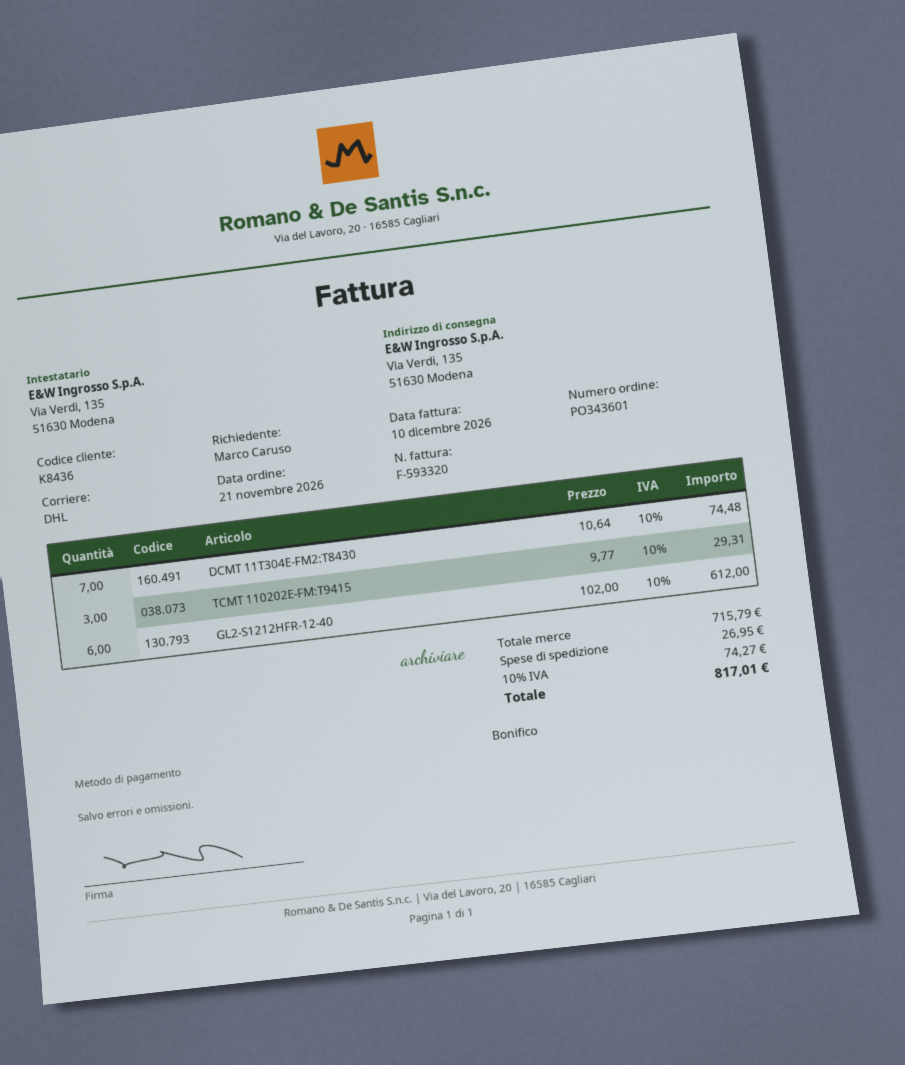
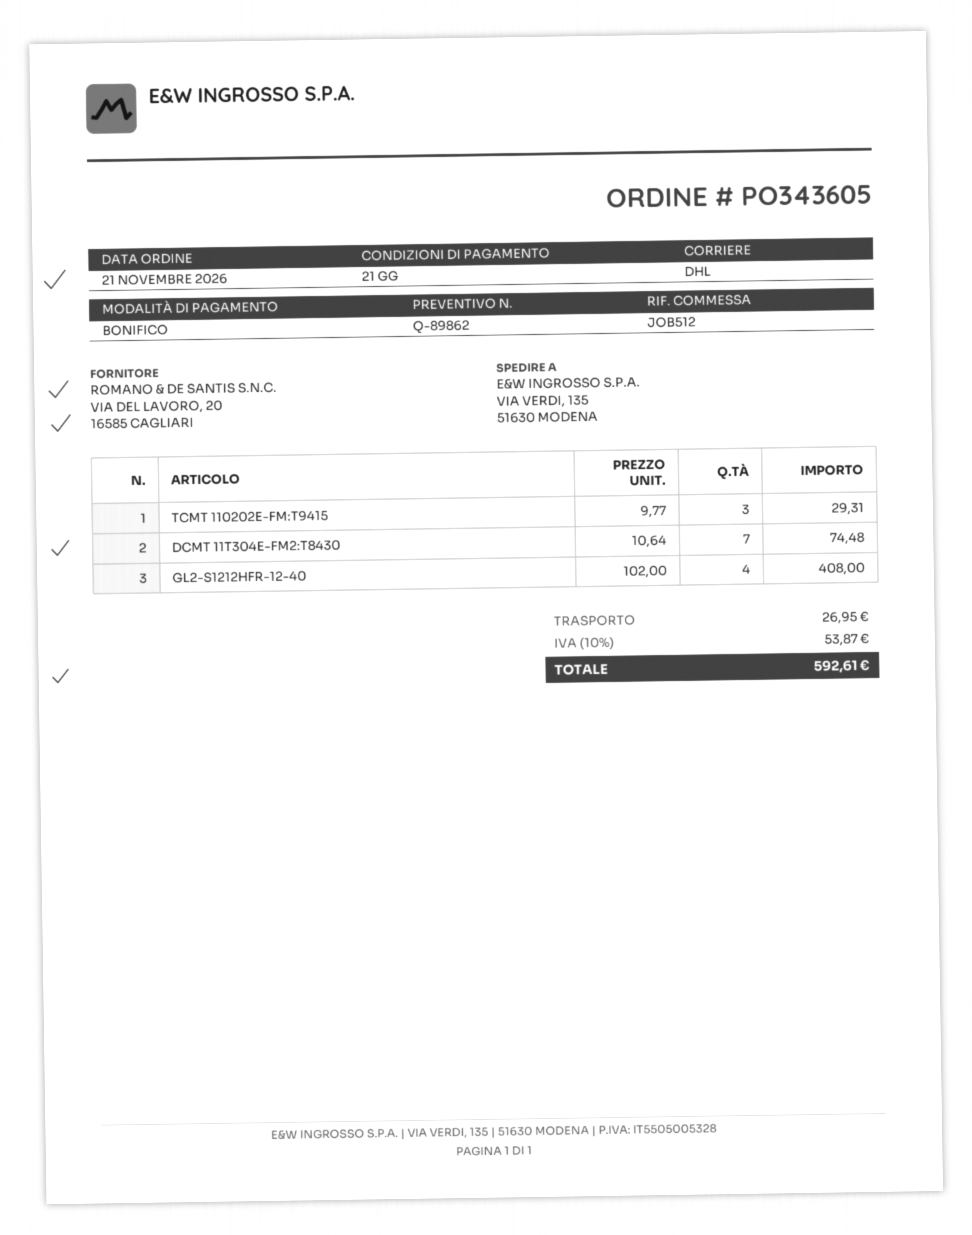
order number: PO343601 -> PO343605
GL2-S1212HFR-12-40: 6 x 102.00 = 612.00 -> 4 x 102.00 = 408.00
tax: 10% = 74.27 -> 10% = 53.87
total: 817.01 -> 592.61

